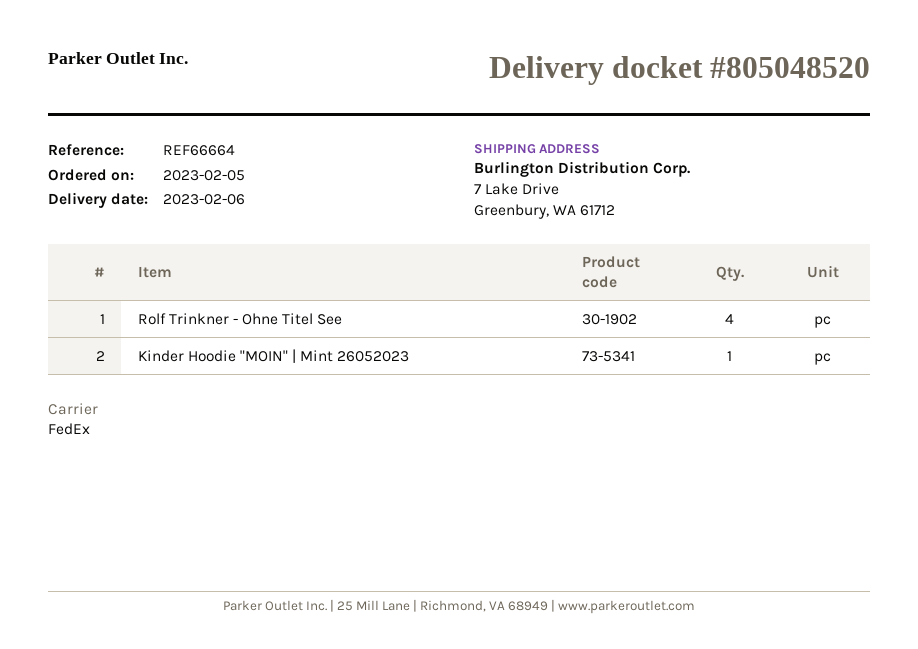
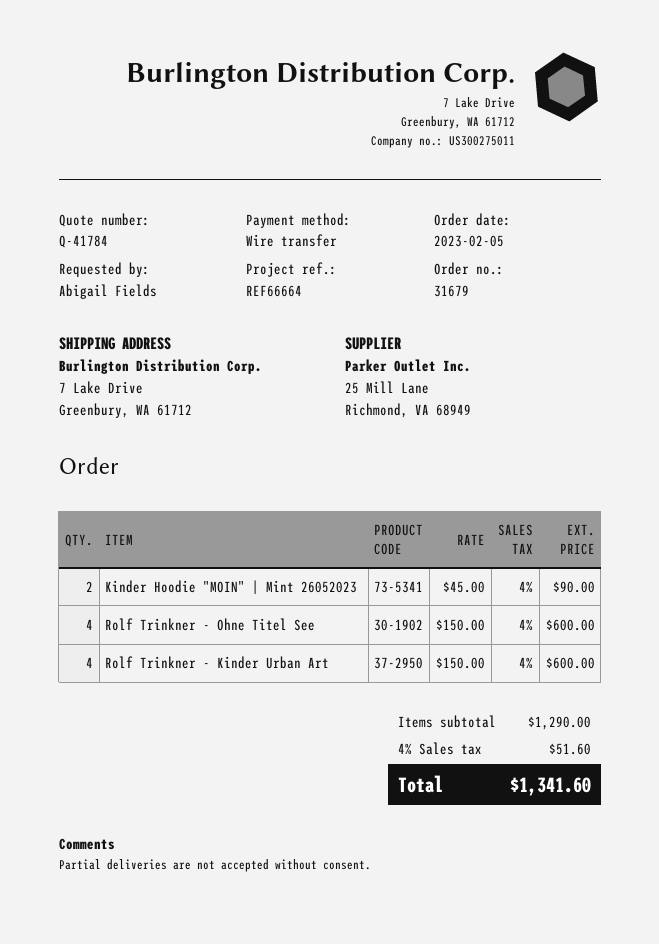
Kinder Hoodie "MOIN" | Mint 26052023: 1 -> 2
Rolf Trinkner - Kinder Urban Art: none -> 4

